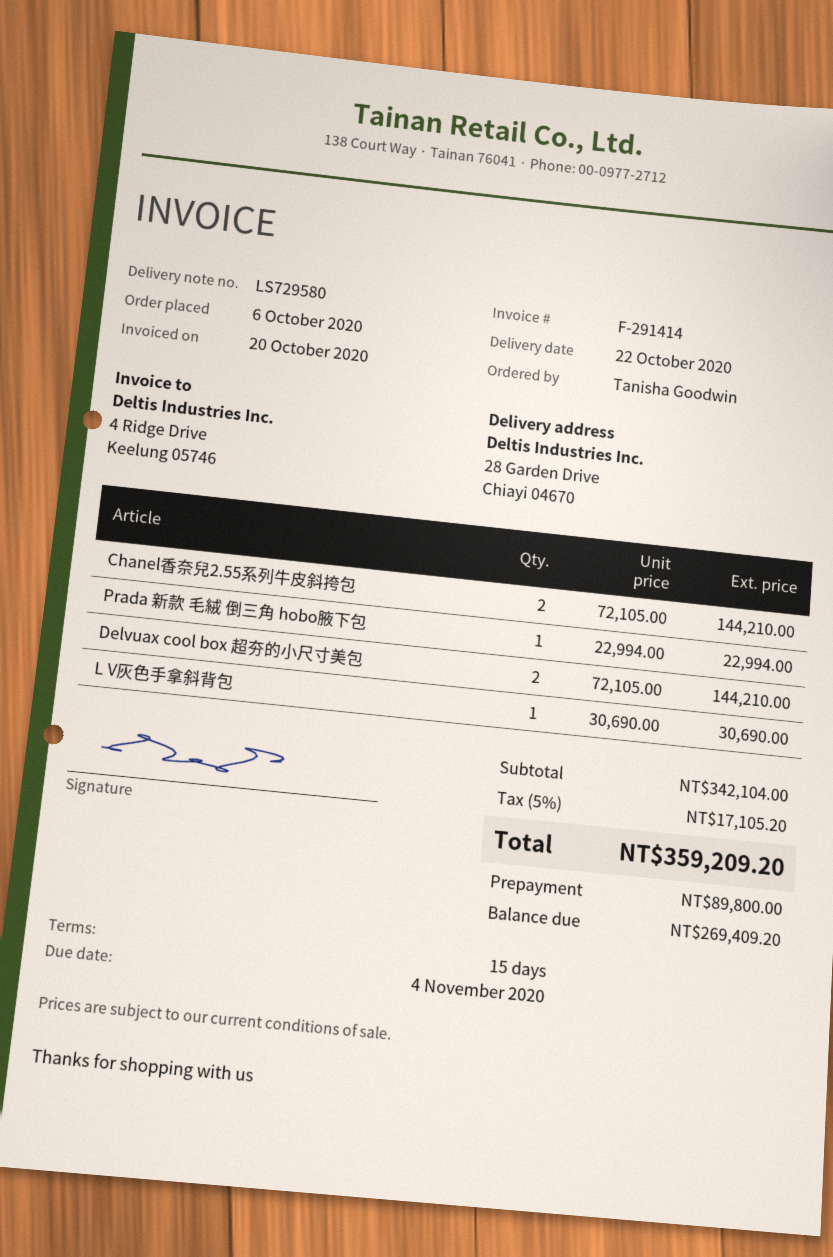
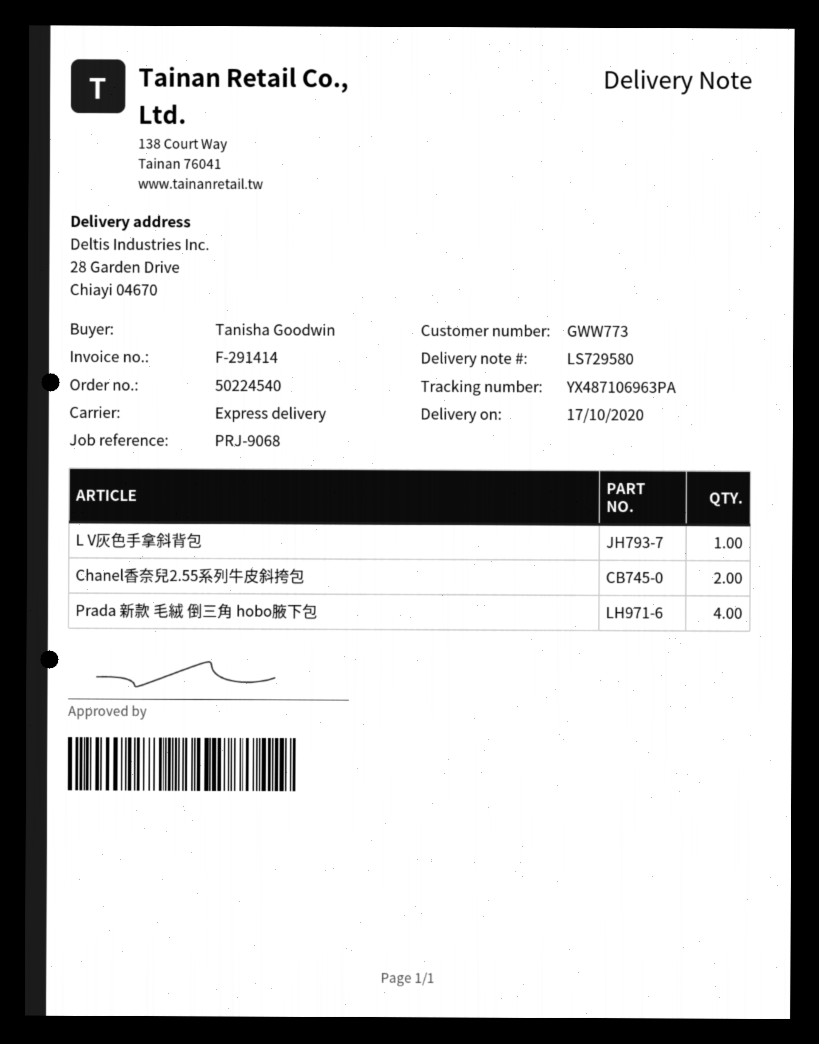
delivery date: 2020-10-22 -> 2020-10-17
Prada 新款 毛絨 倒三角 hobo腋下包: 1 -> 4
Delvuax cool box 超夯的小尺寸美包: 2 -> none

